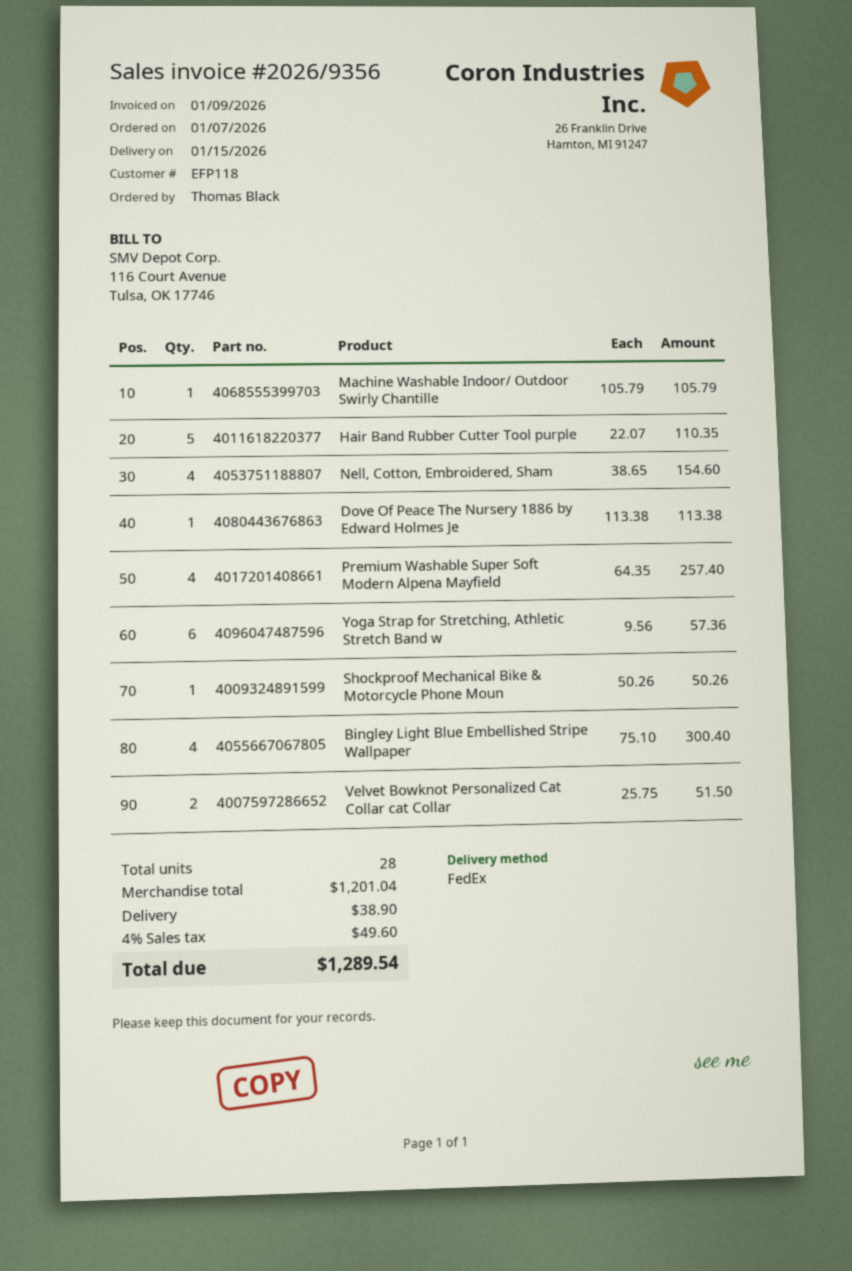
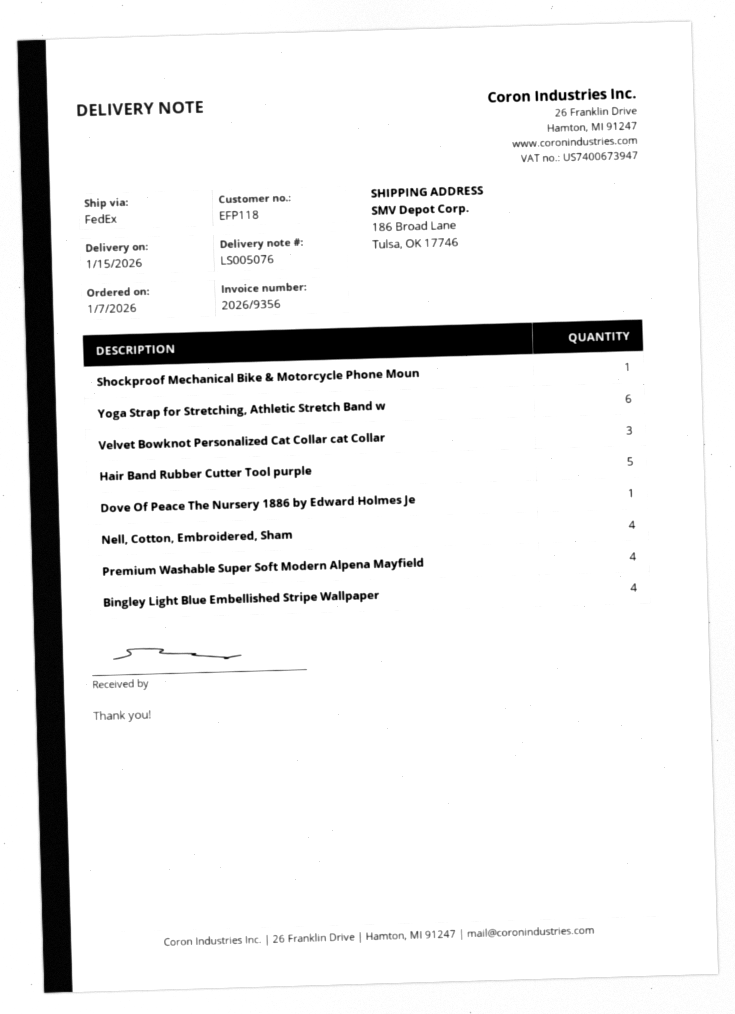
Machine Washable Indoor/ Outdoor Swirly Chantille: 1 -> none
Velvet Bowknot Personalized Cat Collar cat Collar: 2 -> 3

